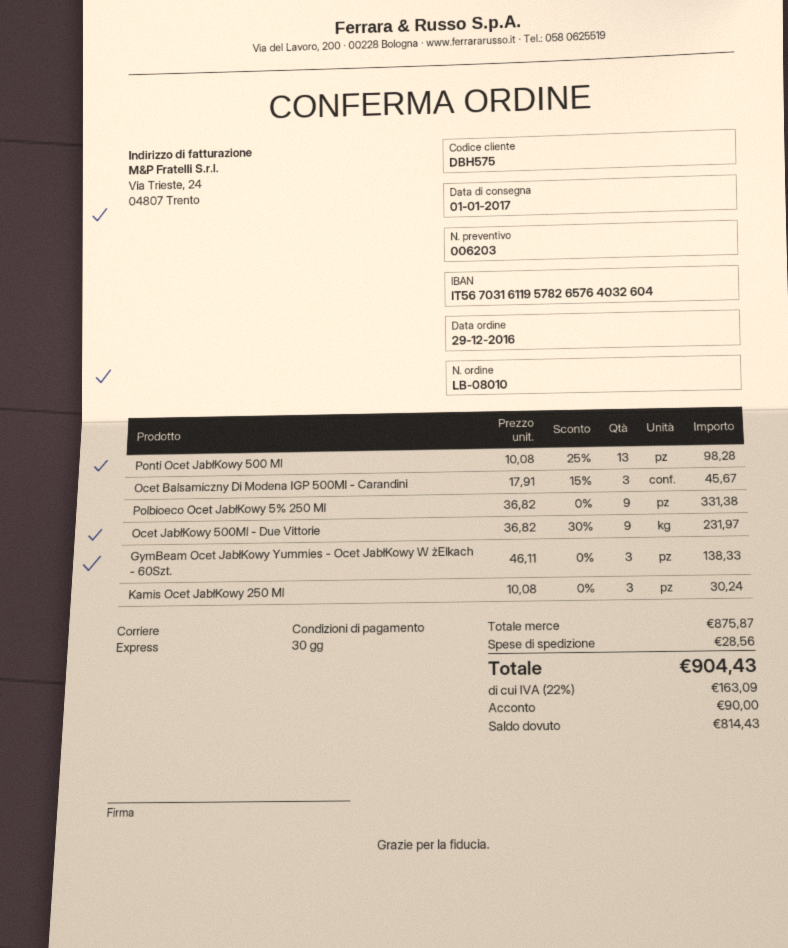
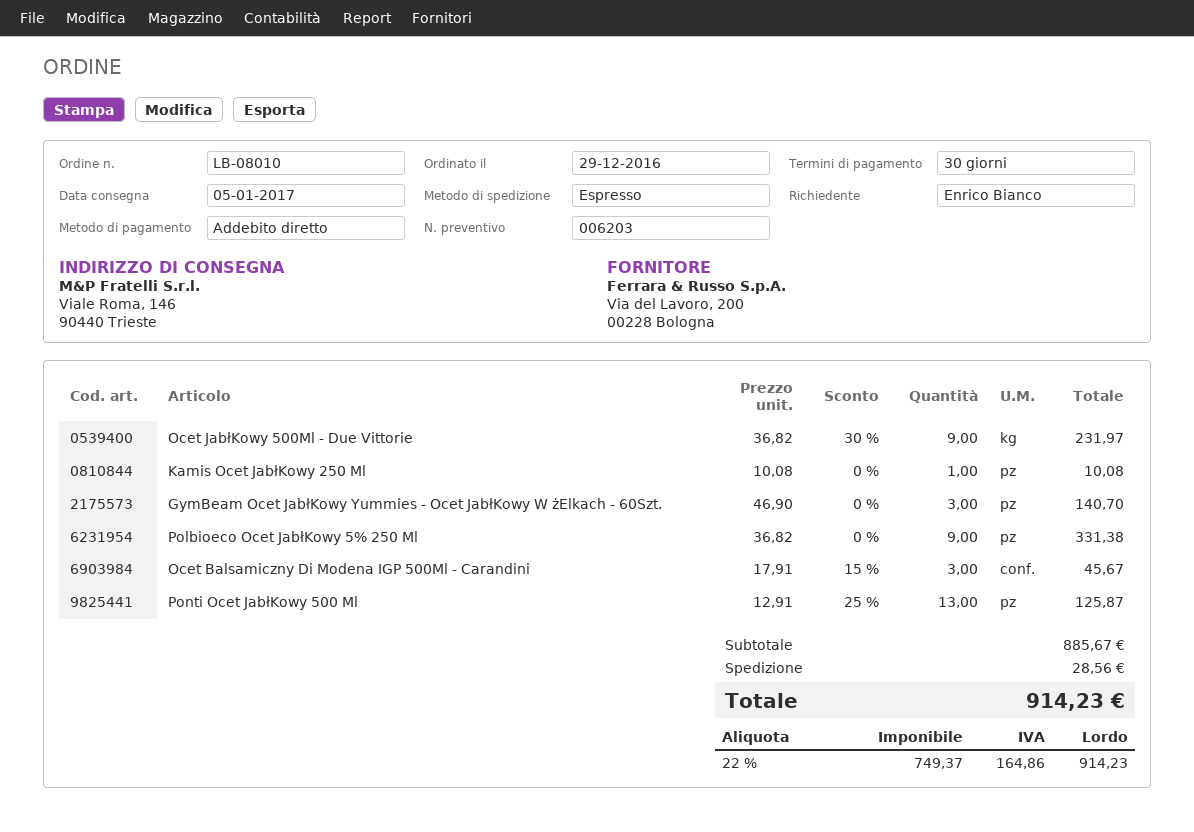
delivery date: 2017-01-01 -> 2017-01-05
Ponti Ocet JabłKowy 500 Ml: 13 x 10.08 - 25% = 98.28 -> 13 x 12.91 - 25% = 125.87
GymBeam Ocet JabłKowy Yummies - Ocet JabłKowy W żElkach - 60Szt.: 3 x 46.11 = 138.33 -> 3 x 46.90 = 140.70
Kamis Ocet JabłKowy 250 Ml: 3 x 10.08 = 30.24 -> 1 x 10.08 = 10.08
subtotal: 875.87 -> 885.67
tax: 22% = 163.09 -> 22% = 164.86
total: 904.43 -> 914.23

